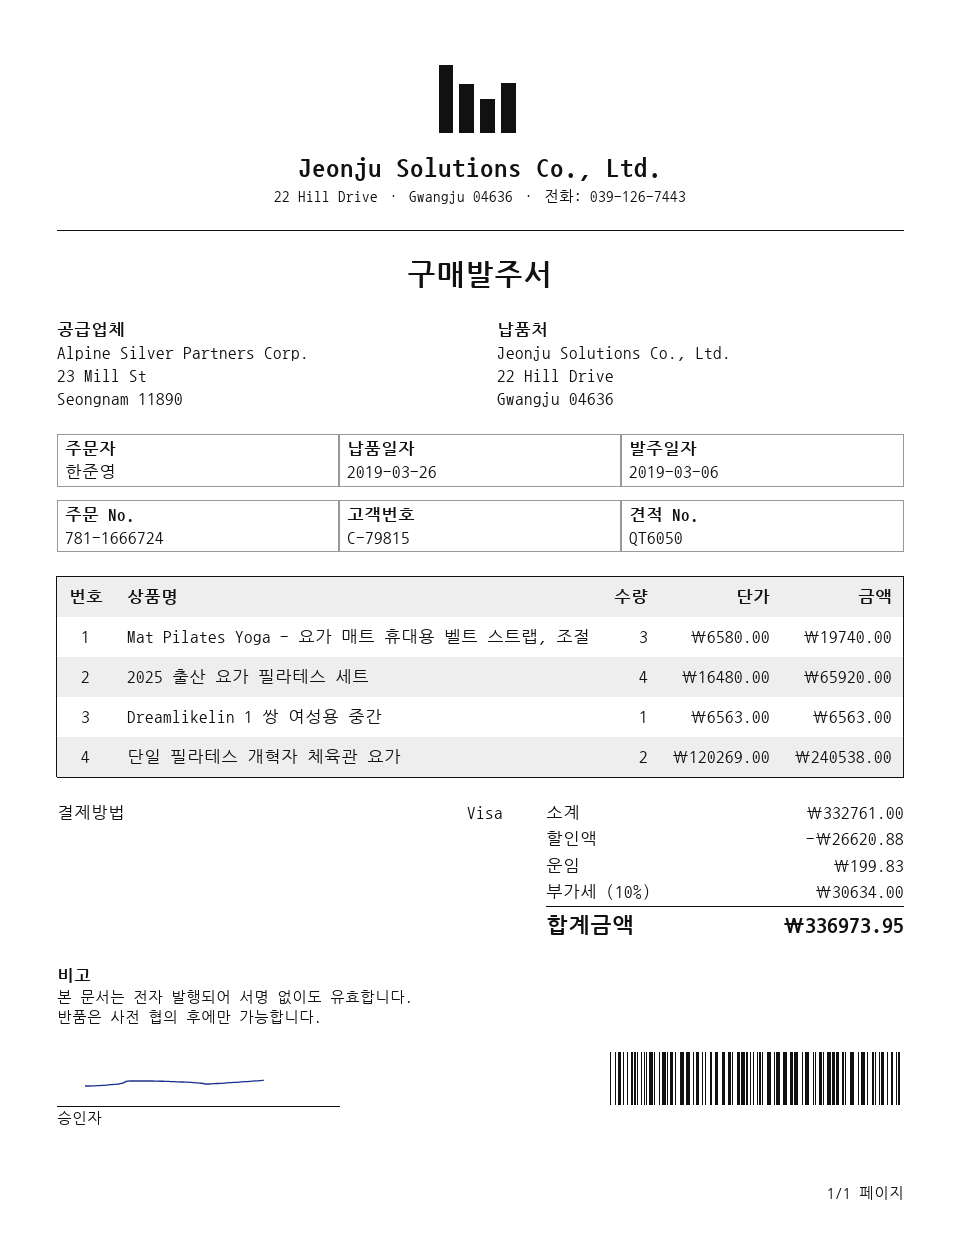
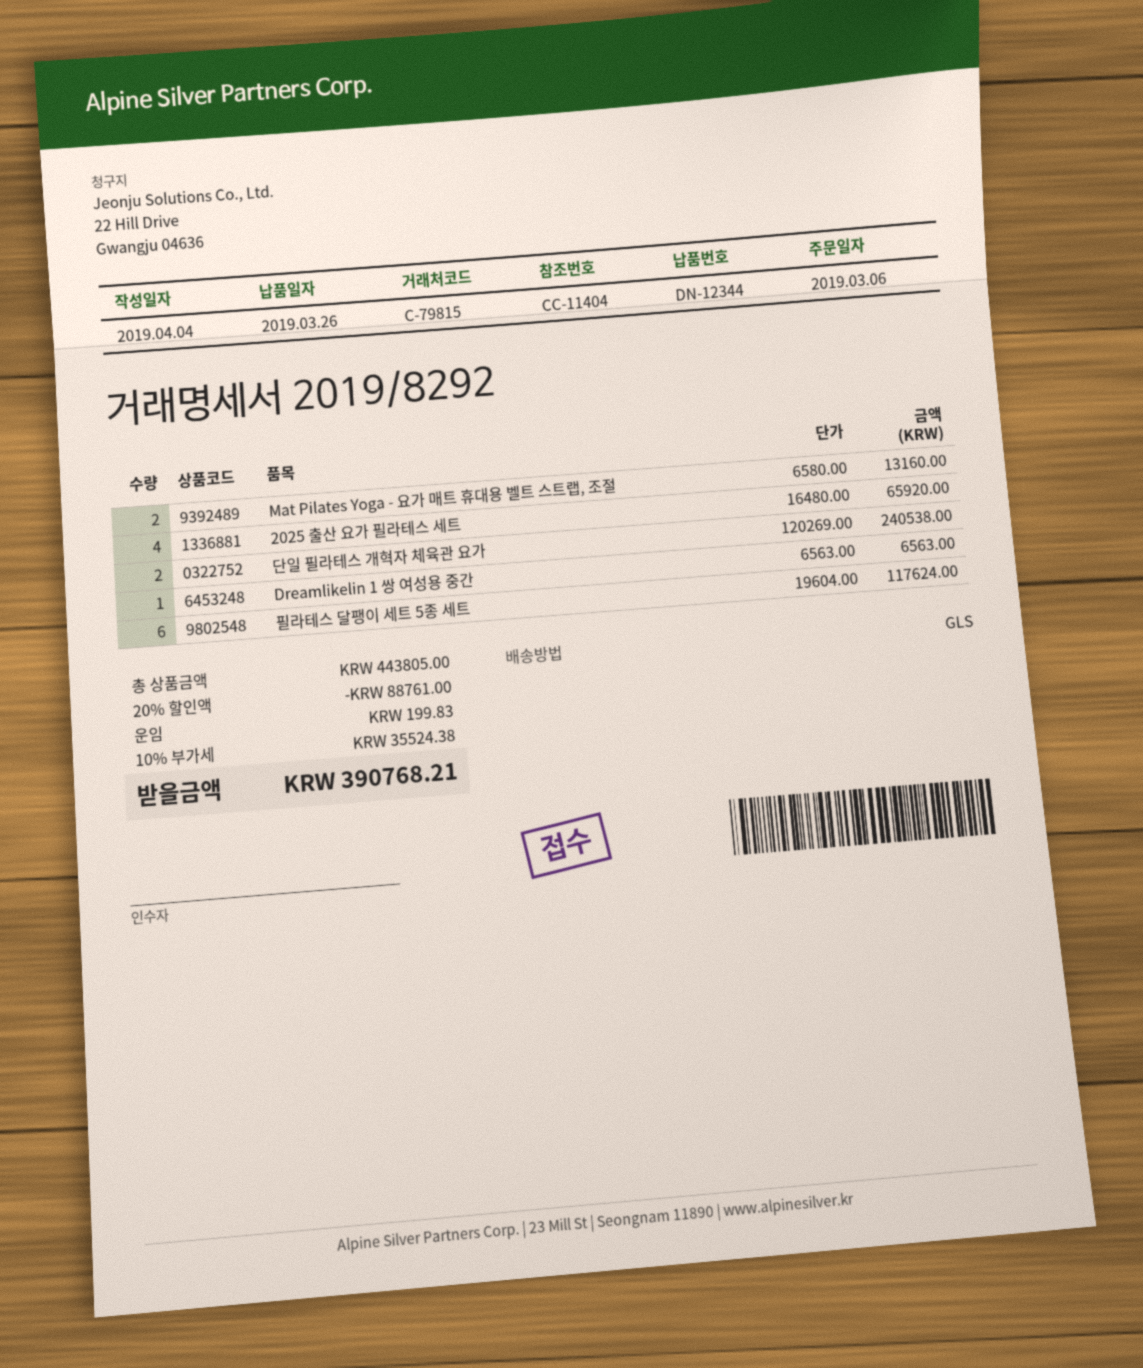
Mat Pilates Yoga - 요가 매트 휴대용 벨트 스트랩, 조절: 3 x 6580.00 = 19740.00 -> 2 x 6580.00 = 13160.00
필라테스 달팽이 세트 5종 세트: none -> 6 x 19604.00 = 117624.00
subtotal: 332761.00 -> 443805.00
discount: 26620.88 -> 88761.00
tax: 10% = 30634.00 -> 10% = 35524.38
total: 336973.95 -> 390768.21

